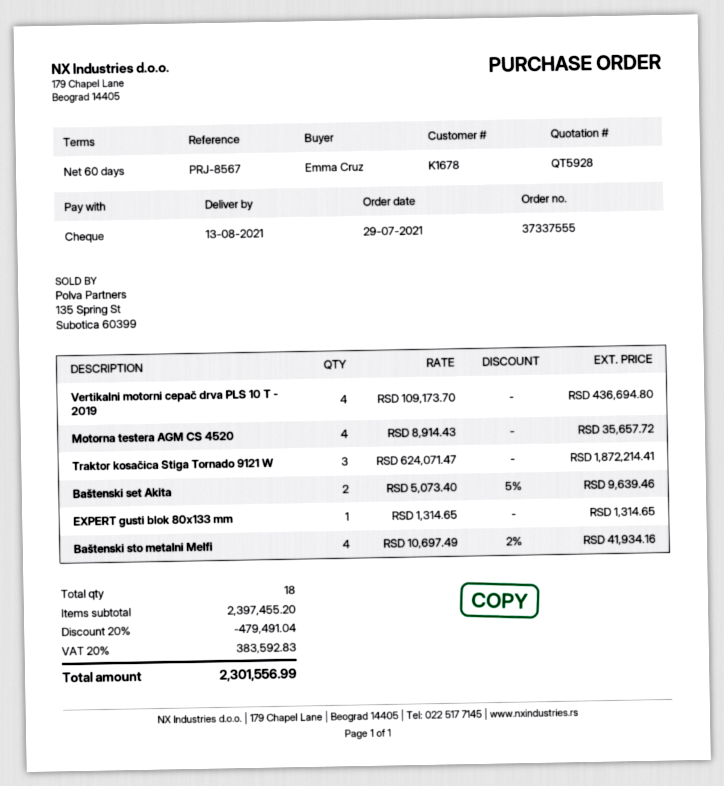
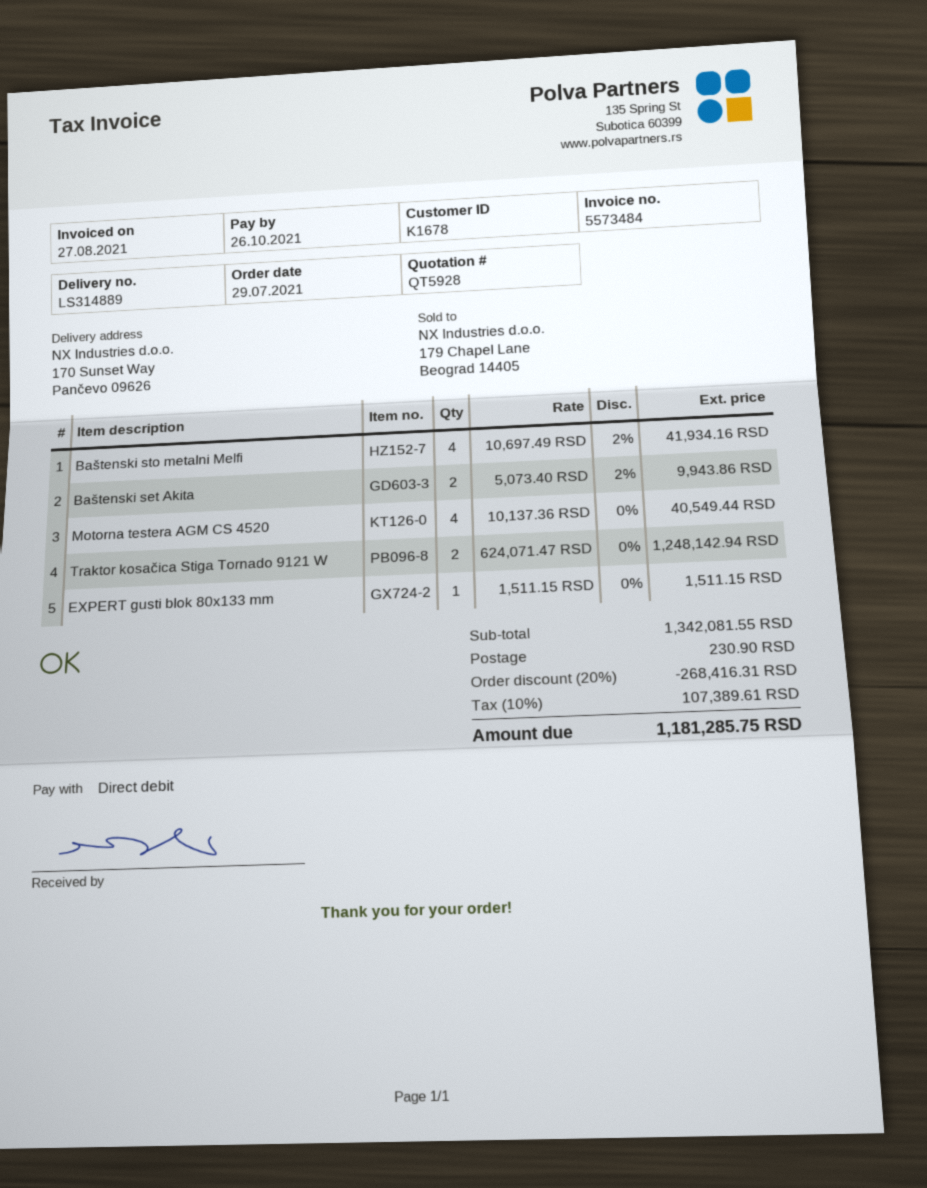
payment method: cheque -> direct debit
Vertikalni motorni cepač drva PLS 10 T - 2019: 4 x 109173.70 = 436694.80 -> none
Motorna testera AGM CS 4520: 4 x 8914.43 = 35657.72 -> 4 x 10137.36 = 40549.44
Traktor kosačica Stiga Tornado 9121 W: 3 x 624071.47 = 1872214.41 -> 2 x 624071.47 = 1248142.94
Baštenski set Akita: 2 x 5073.40 - 5% = 9639.46 -> 2 x 5073.40 - 2% = 9943.86
EXPERT gusti blok 80x133 mm: 1 x 1314.65 = 1314.65 -> 1 x 1511.15 = 1511.15
subtotal: 2397455.20 -> 1342081.55
discount: 20% = 479491.04 -> 20% = 268416.31
shipping: none -> 230.90
tax: 20% = 383592.83 -> 10% = 107389.61
total: 2301556.99 -> 1181285.75

